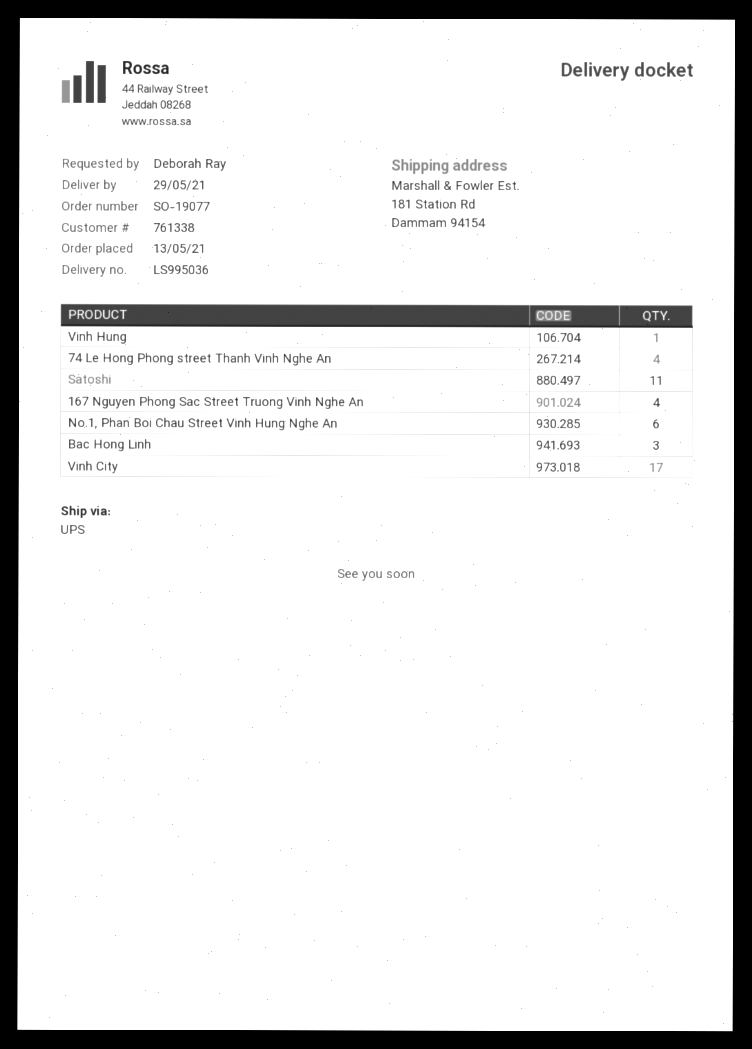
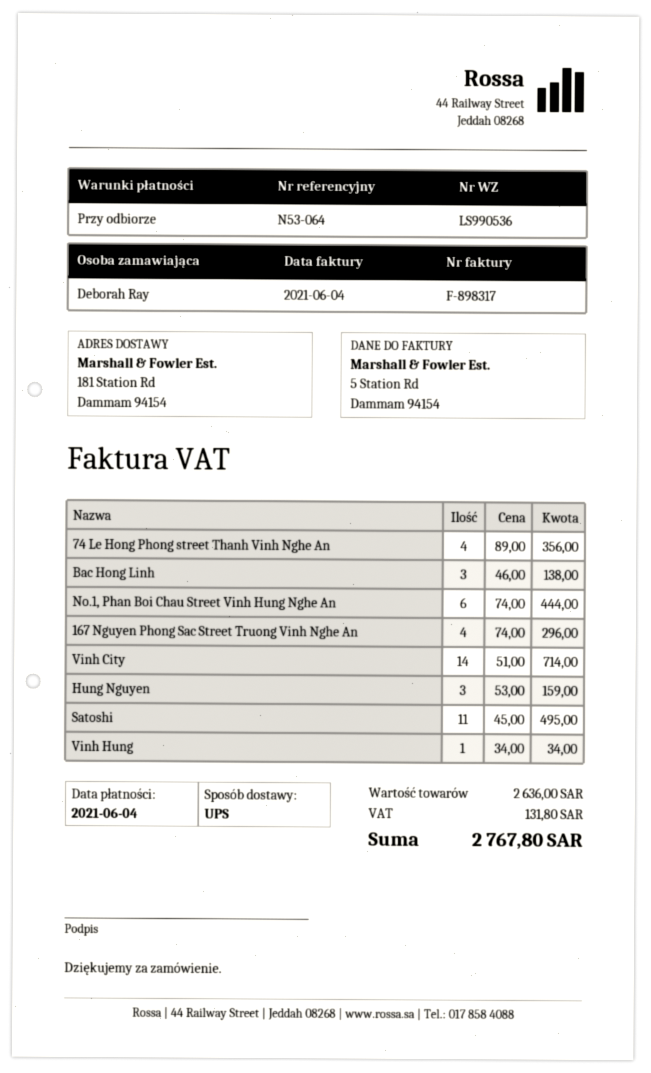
delivery note number: LS995036 -> LS990536
Vinh City: 17 -> 14
Hung Nguyen: none -> 3

